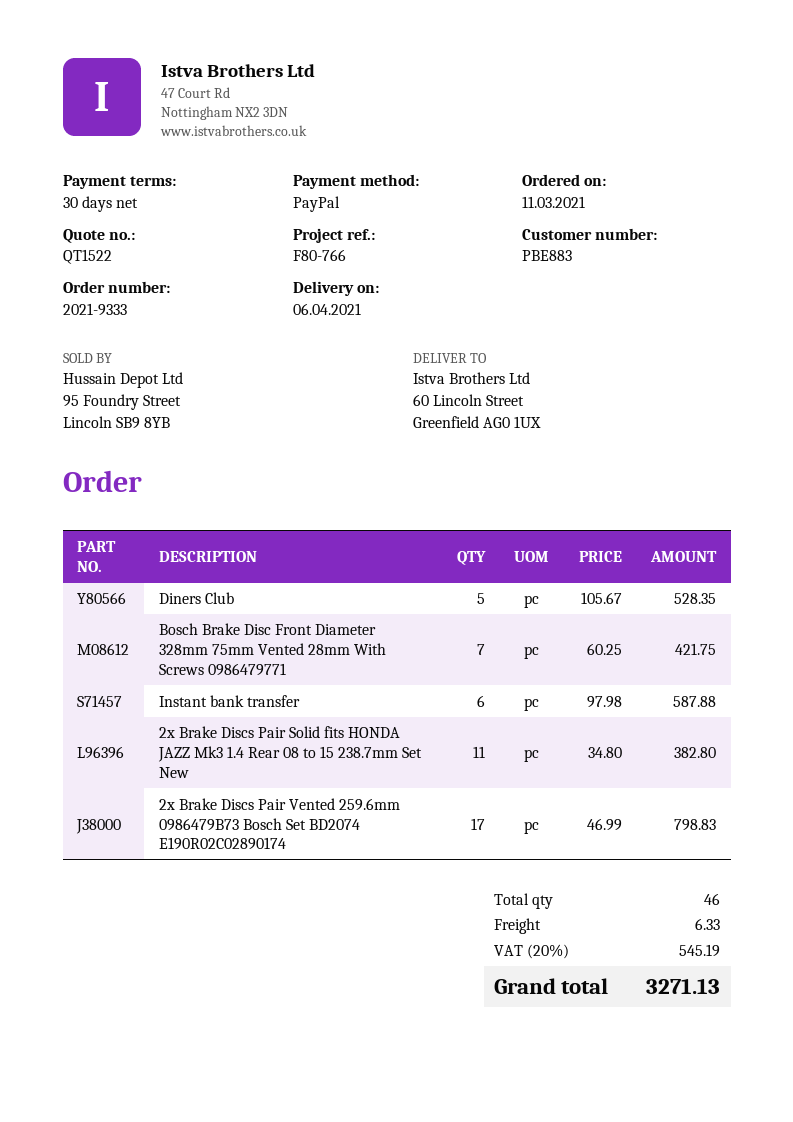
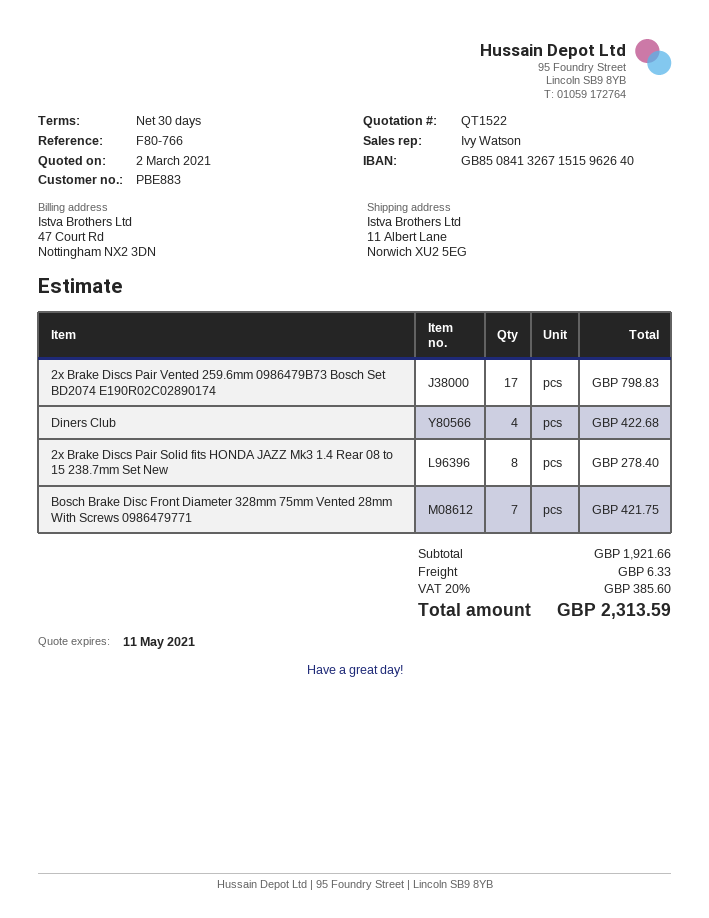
ship to: 60 Lincoln Street, Greenfield AG0 1UX -> 11 Albert Lane, Norwich XU2 5EG
Diners Club: 5 for 528.35 -> 4 for 422.68
Instant bank transfer: 6 for 587.88 -> none
2x Brake Discs Pair Solid fits HONDA JAZZ Mk3 1.4 Rear 08 to 15 238.7mm Set New: 11 for 382.80 -> 8 for 278.40
tax: 20% = 545.19 -> 20% = 385.60
total: 3271.13 -> 2313.59

